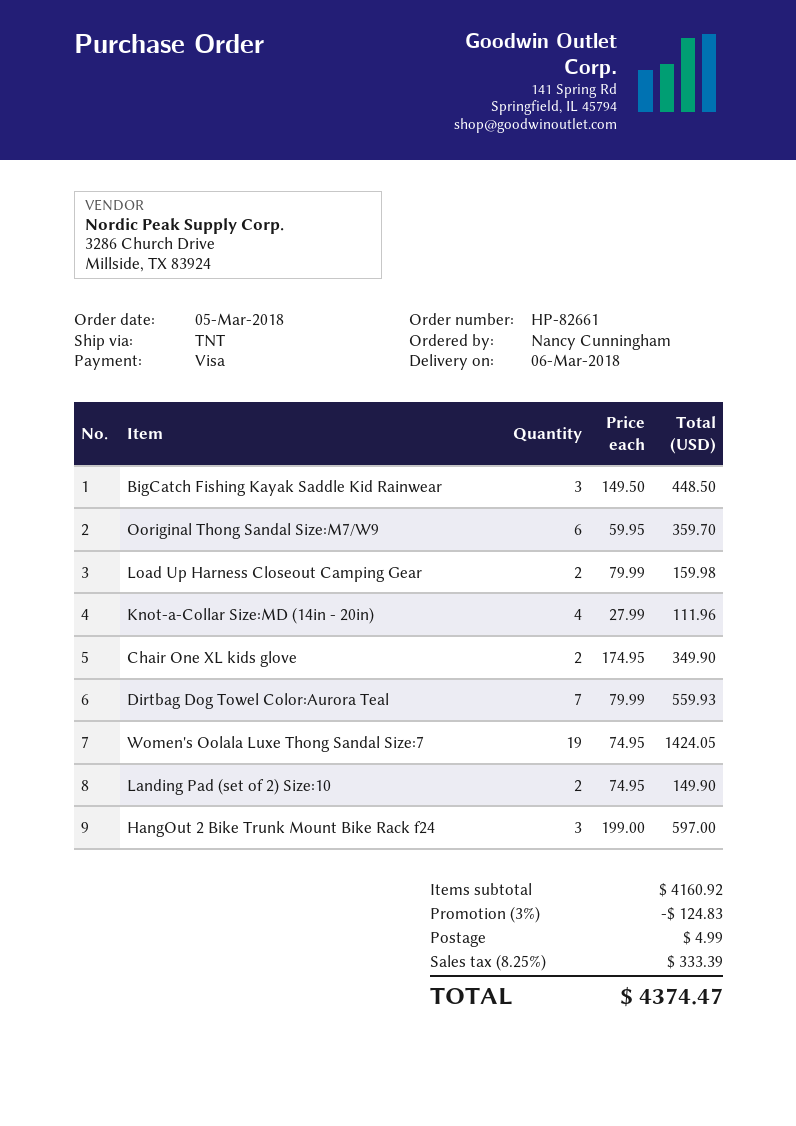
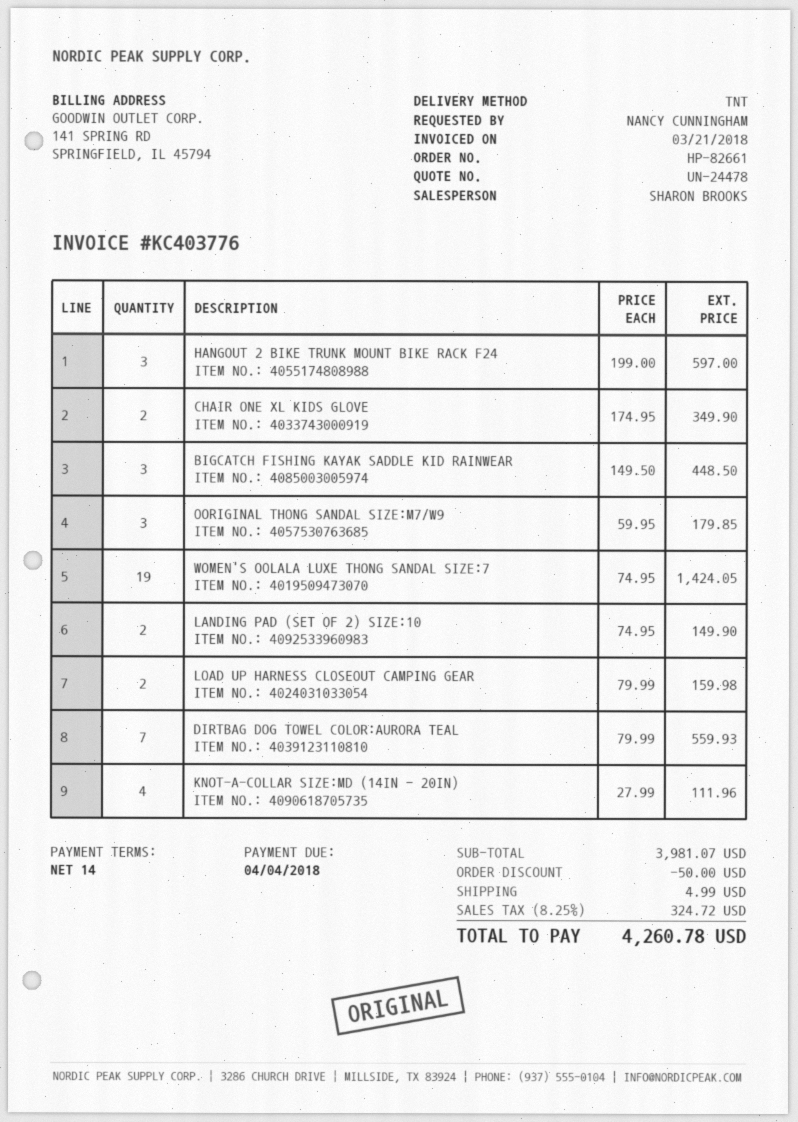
Ooriginal Thong Sandal Size:M7/W9: 6 x 59.95 = 359.70 -> 3 x 59.95 = 179.85
subtotal: 4160.92 -> 3981.07
discount: 124.83 -> 50.00
tax: 8.25% = 333.39 -> 8.25% = 324.72
total: 4374.47 -> 4260.78

